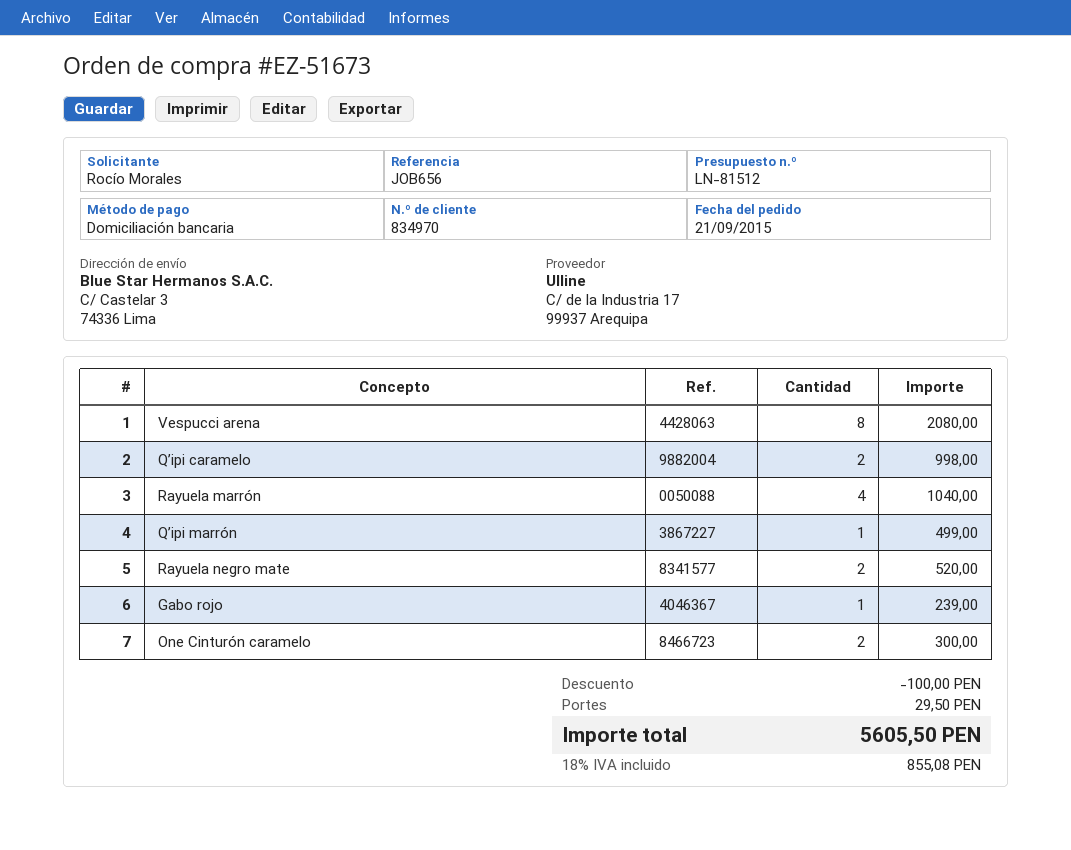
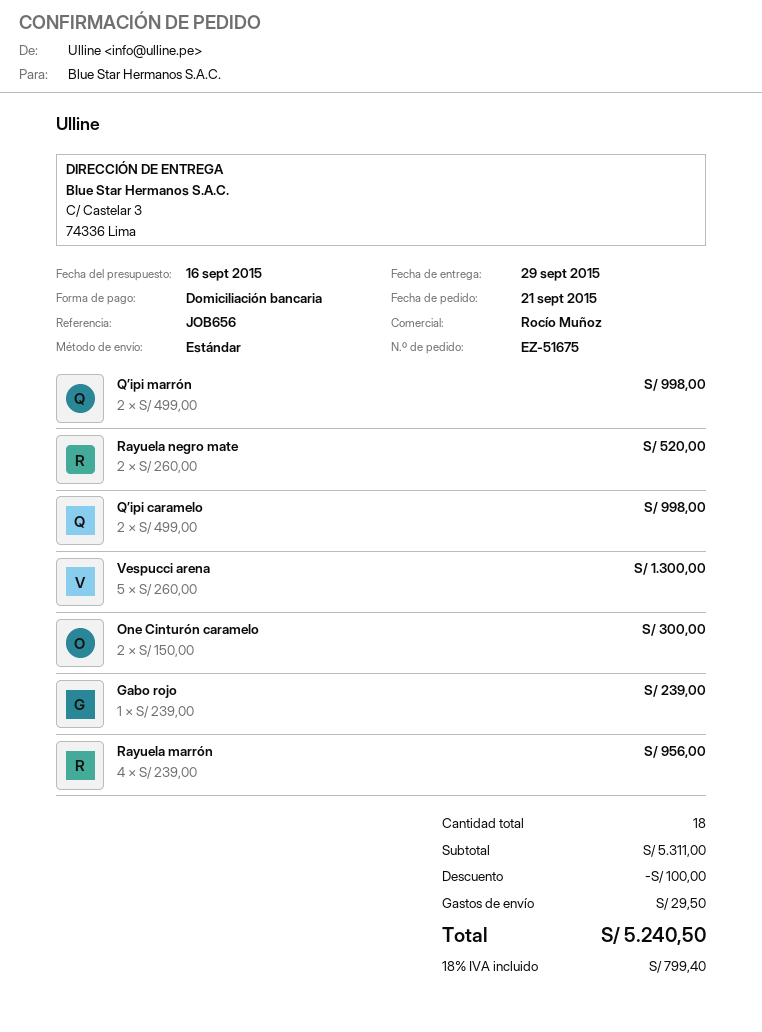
order number: EZ-51673 -> EZ-51675
Vespucci arena: 8 for 2080.00 -> 5 for 1300.00
Rayuela marrón: 4 for 1040.00 -> 4 for 956.00
Q’ipi marrón: 1 for 499.00 -> 2 for 998.00
tax: 18% = 855.08 -> 18% = 799.40
total: 5605.50 -> 5240.50

